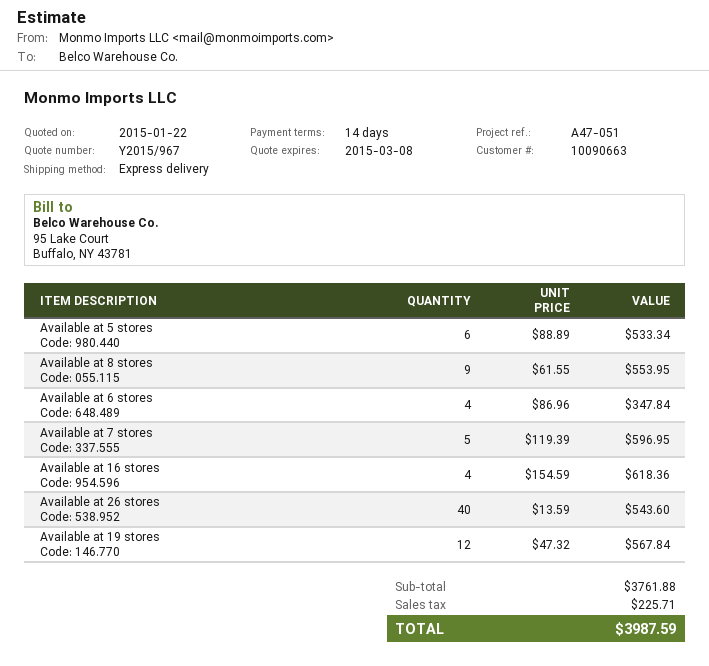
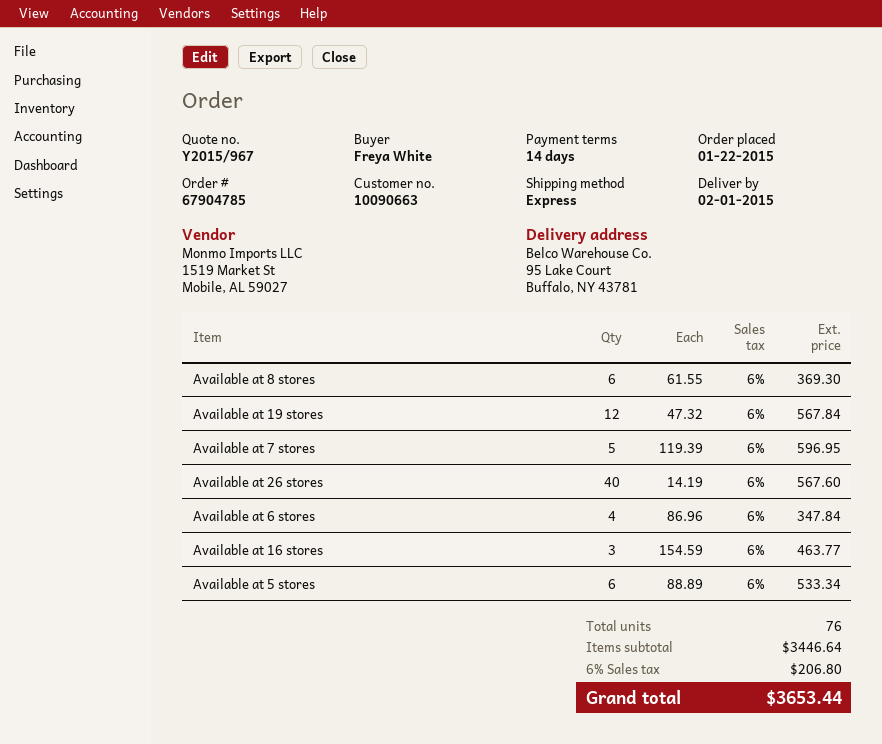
Available at 8 stores: 9 x 61.55 = 553.95 -> 6 x 61.55 = 369.30
Available at 16 stores: 4 x 154.59 = 618.36 -> 3 x 154.59 = 463.77
Available at 26 stores: 40 x 13.59 = 543.60 -> 40 x 14.19 = 567.60
subtotal: 3761.88 -> 3446.64
tax: 225.71 -> 206.80
total: 3987.59 -> 3653.44

